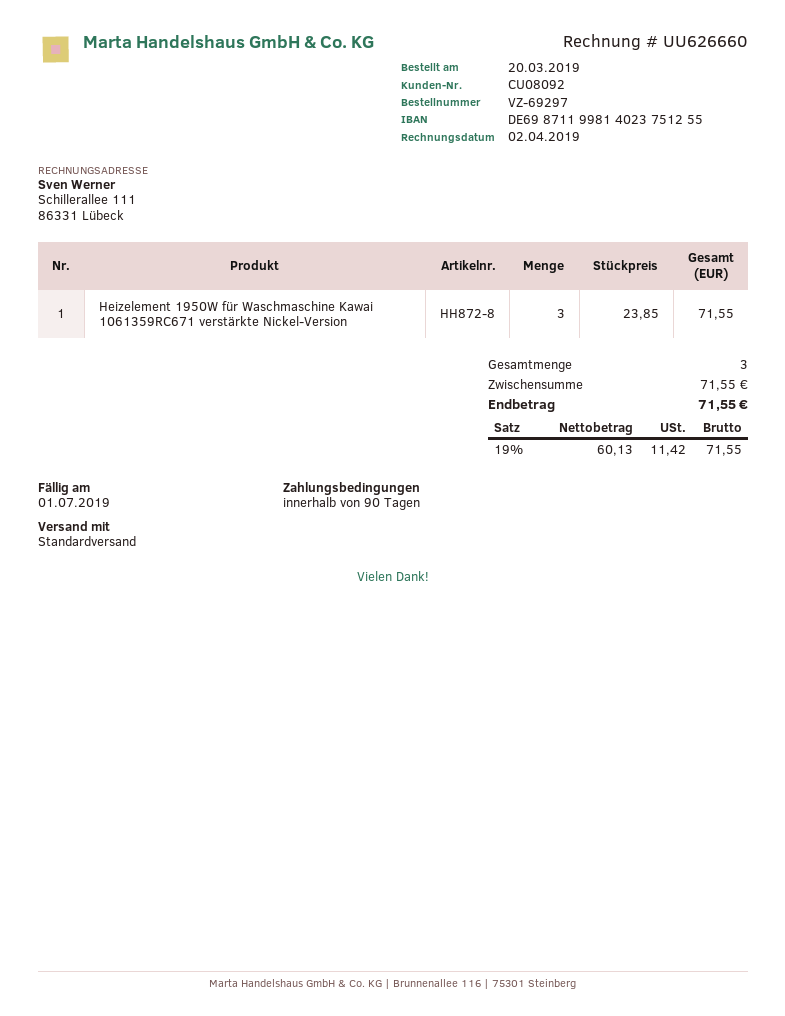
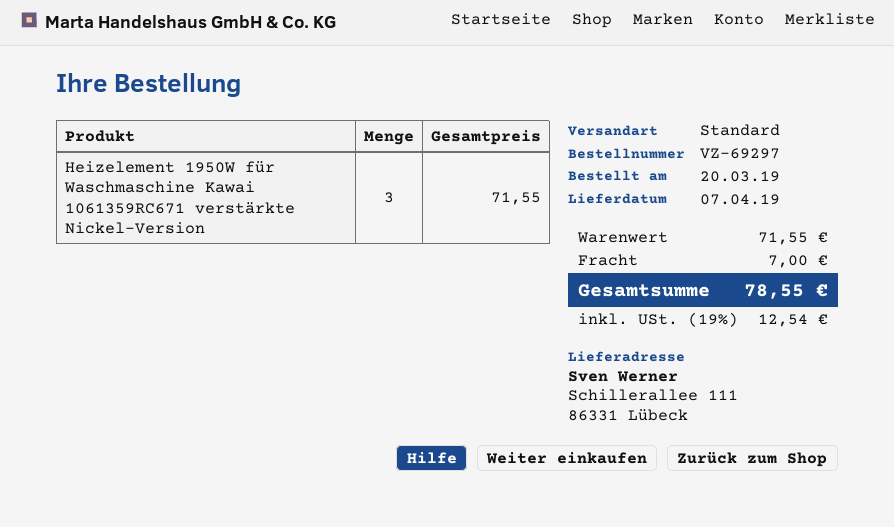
shipping: none -> 7.00
tax: 19% = 11.42 -> 19% = 12.54
total: 71.55 -> 78.55

